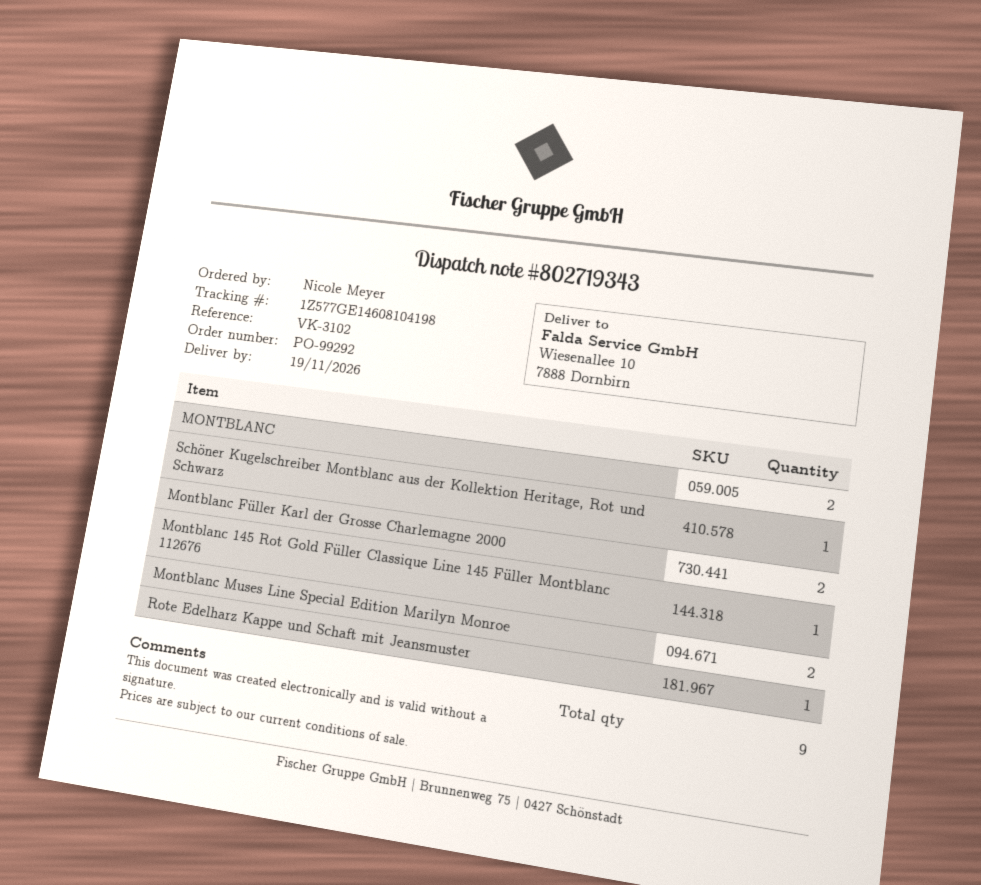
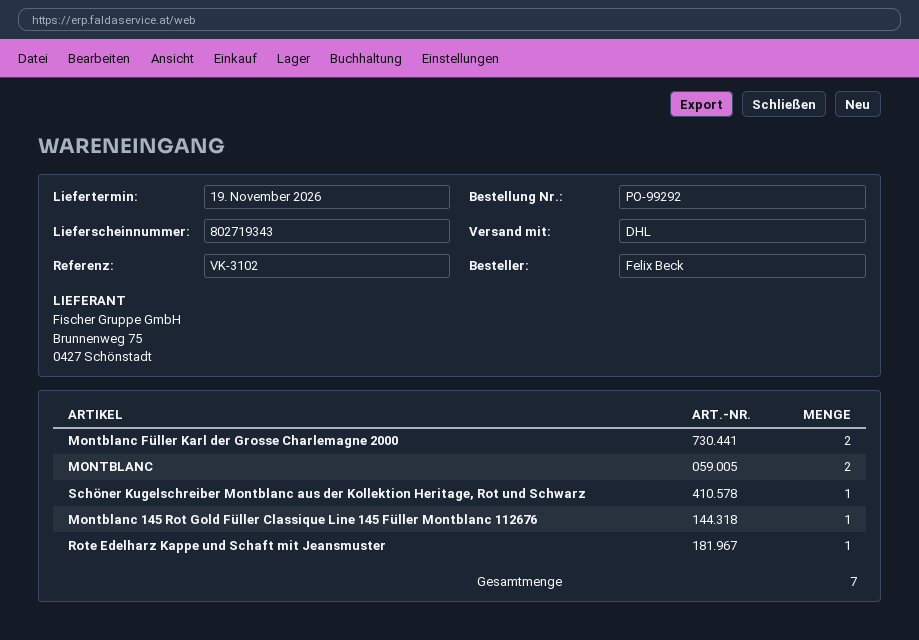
ordered by: Nicole Meyer -> Felix Beck
Montblanc Muses Line Special Edition Marilyn Monroe: 2 -> none
total quantity: 9 -> 7

